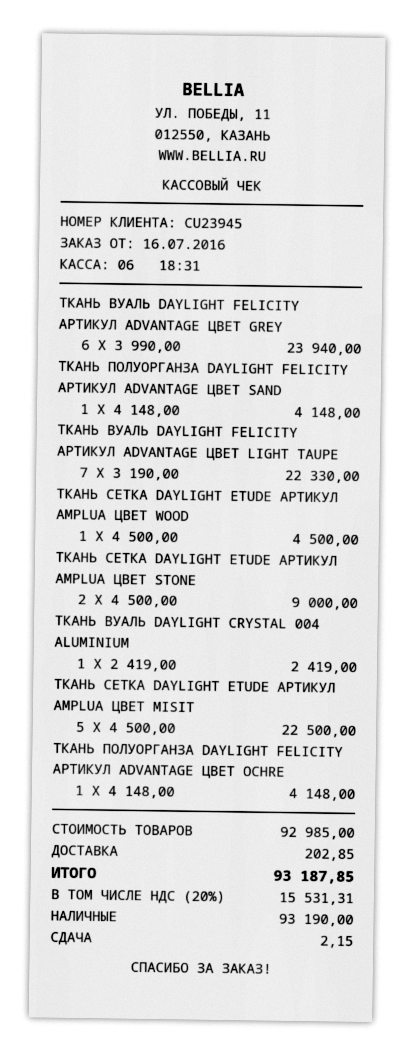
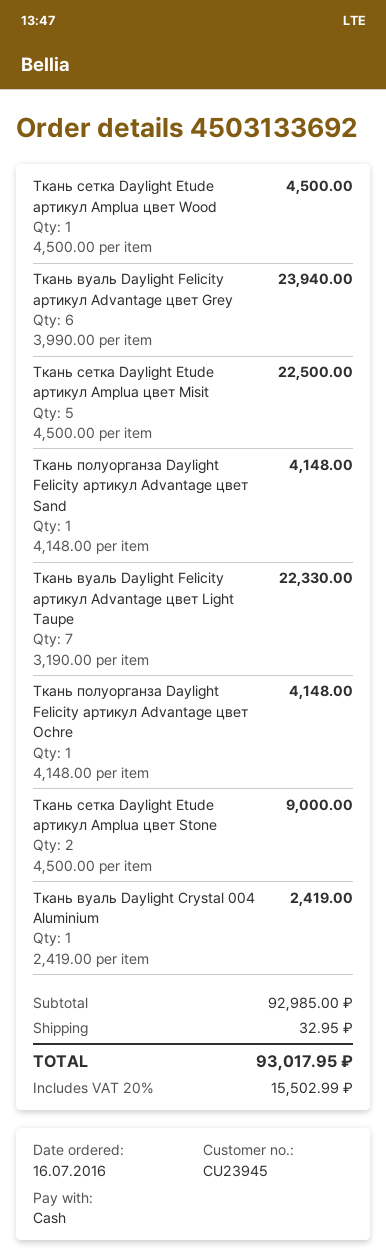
shipping: 202.85 -> 32.95
tax: 20% = 15531.31 -> 20% = 15502.99
total: 93187.85 -> 93017.95

